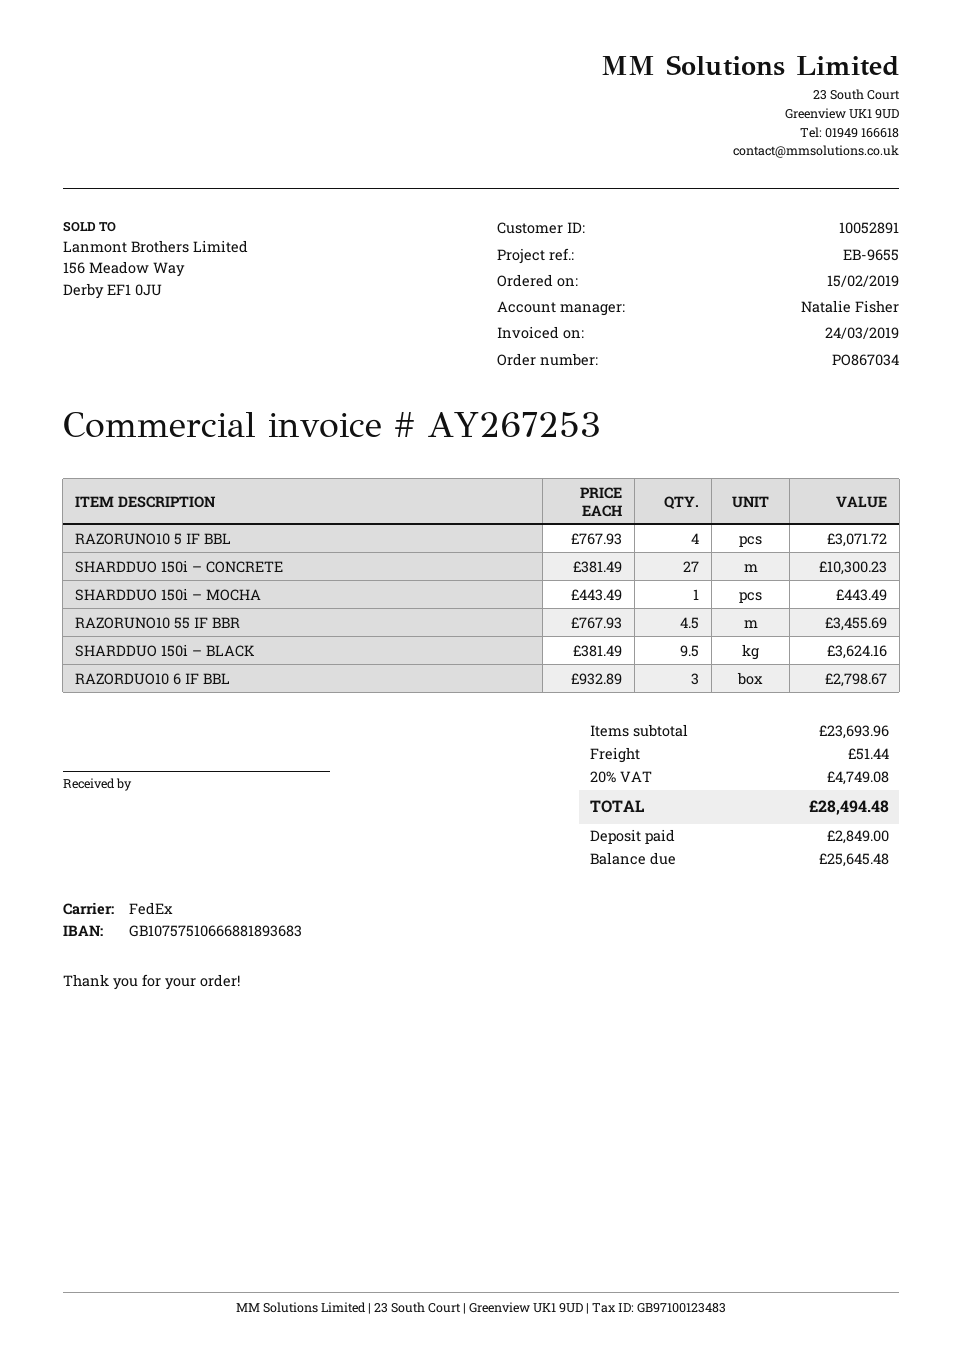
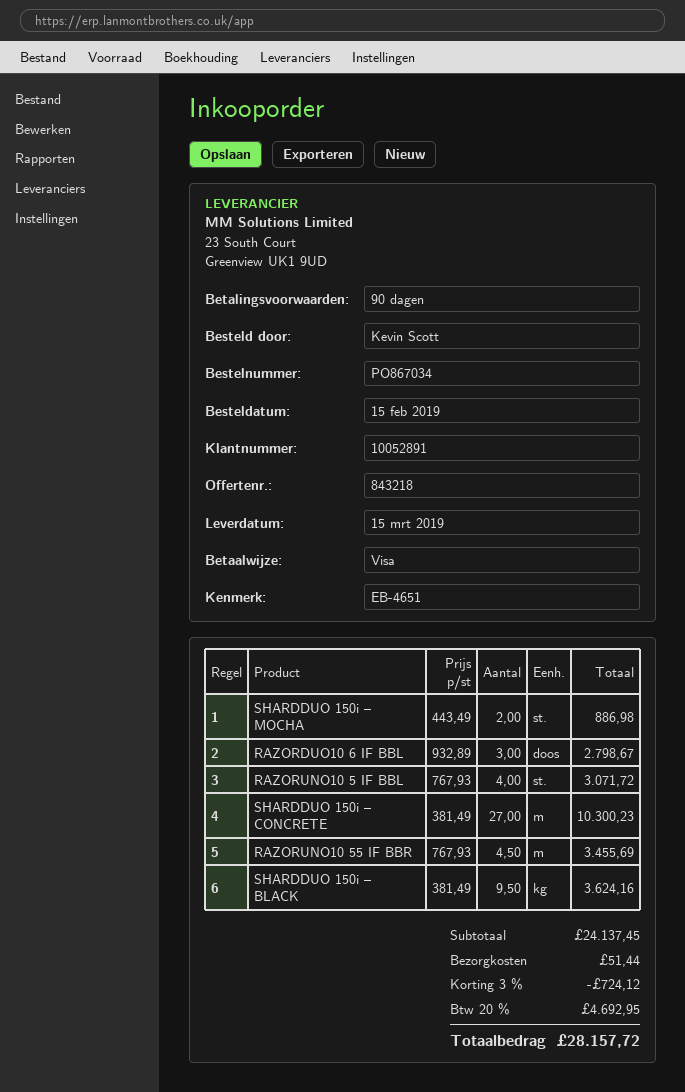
reference: EB-9655 -> EB-4651
SHARDDUO 150i – MOCHA: 1 x 443.49 = 443.49 -> 2 x 443.49 = 886.98
subtotal: 23693.96 -> 24137.45
discount: none -> 3% = 724.12
tax: 20% = 4749.08 -> 20% = 4692.95
total: 28494.48 -> 28157.72

